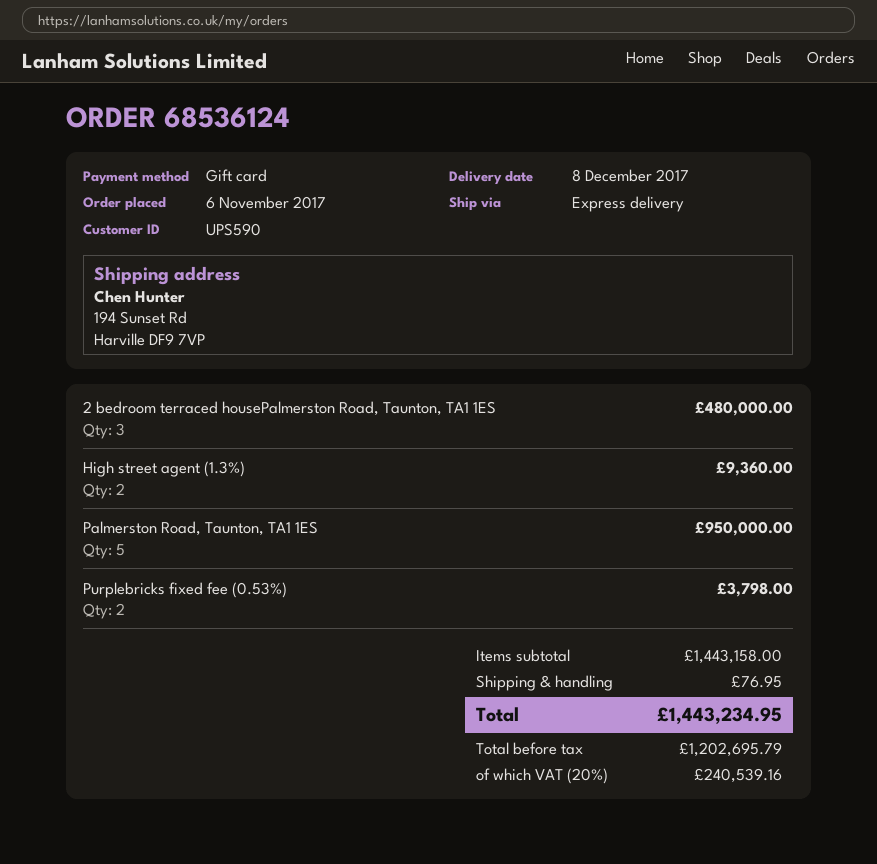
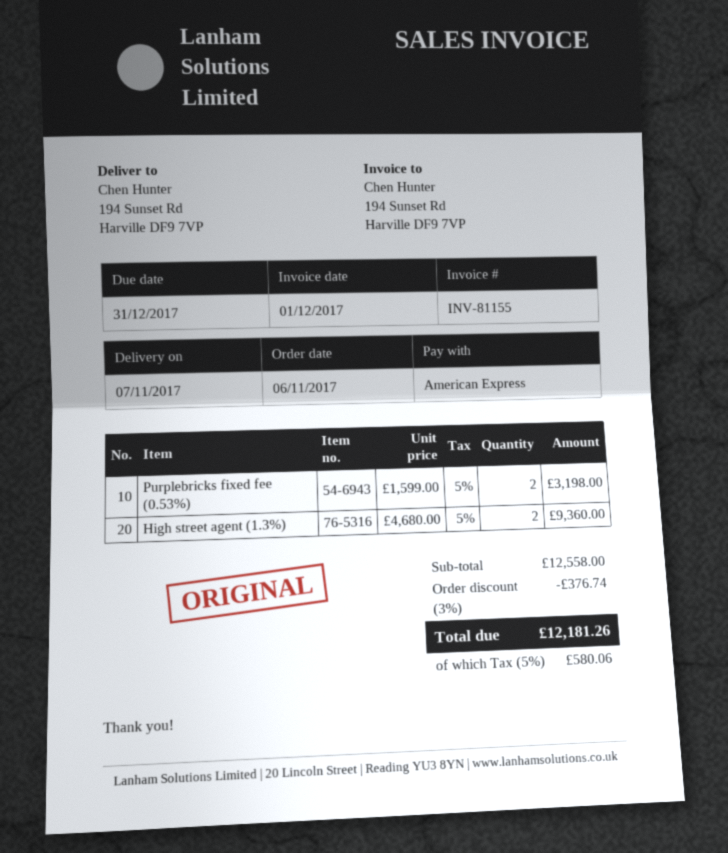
delivery date: 2017-12-08 -> 2017-11-07
payment method: gift card -> American Express
2 bedroom terraced housePalmerston Road, Taunton, TA1 1ES: 3 for 480000.00 -> none
Palmerston Road, Taunton, TA1 1ES: 5 for 950000.00 -> none
Purplebricks fixed fee (0.53%): 2 for 3798.00 -> 2 for 3198.00
subtotal: 1443158.00 -> 12558.00
discount: none -> 3% = 376.74
shipping: 76.95 -> none
tax: 20% = 240539.16 -> 5% = 580.06
total: 1443234.95 -> 12181.26

